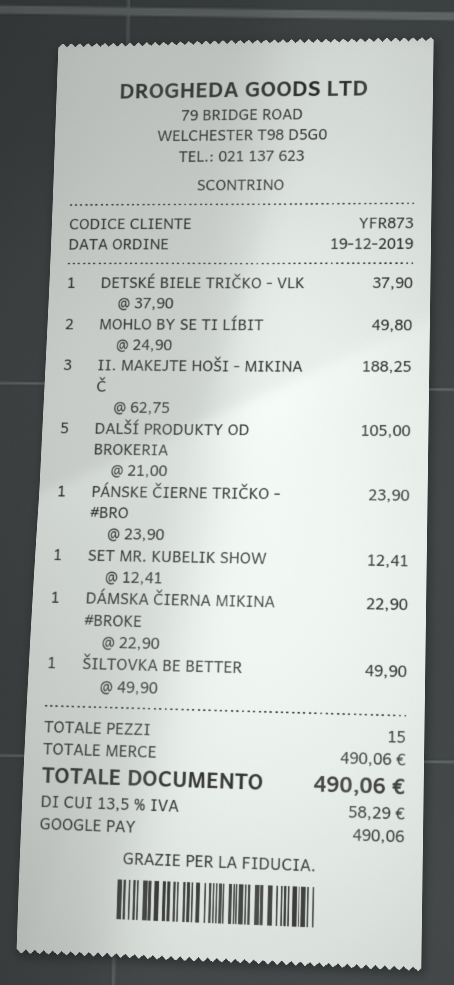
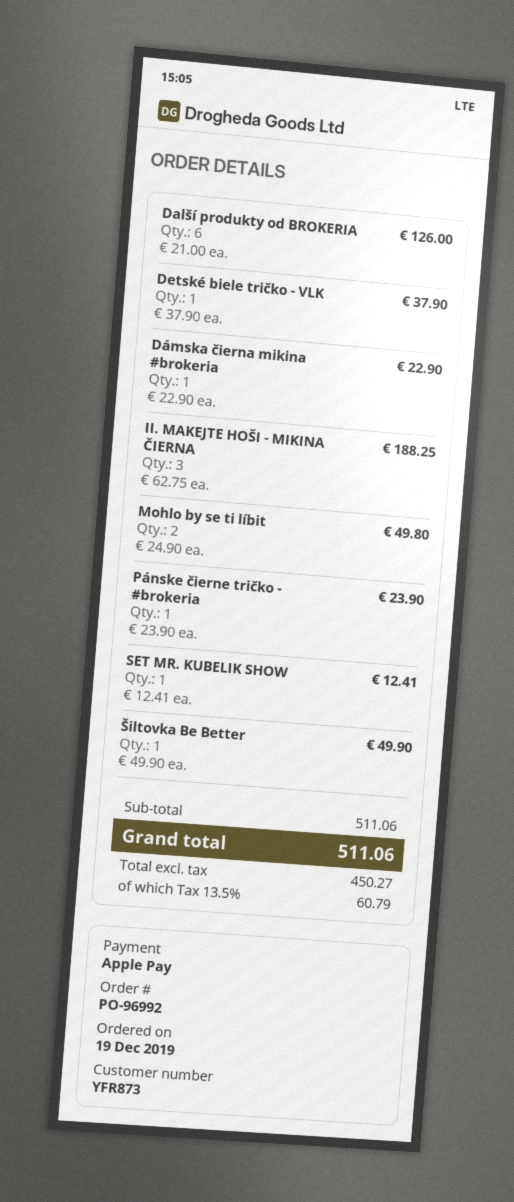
payment method: Google Pay -> Apple Pay
DALŠÍ PRODUKTY OD BROKERIA: 5 x 21.00 = 105.00 -> 6 x 21.00 = 126.00
subtotal: 490.06 -> 511.06
tax: 13.5% = 58.29 -> 13.5% = 60.79
total: 490.06 -> 511.06

